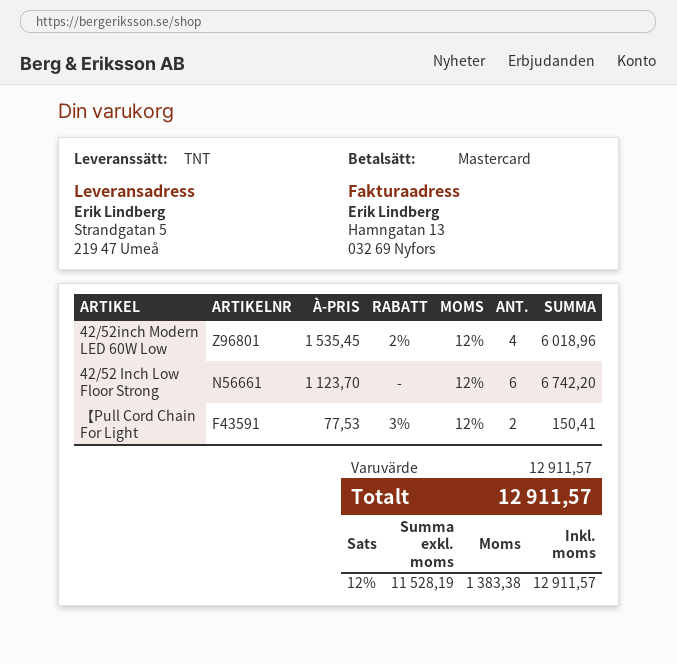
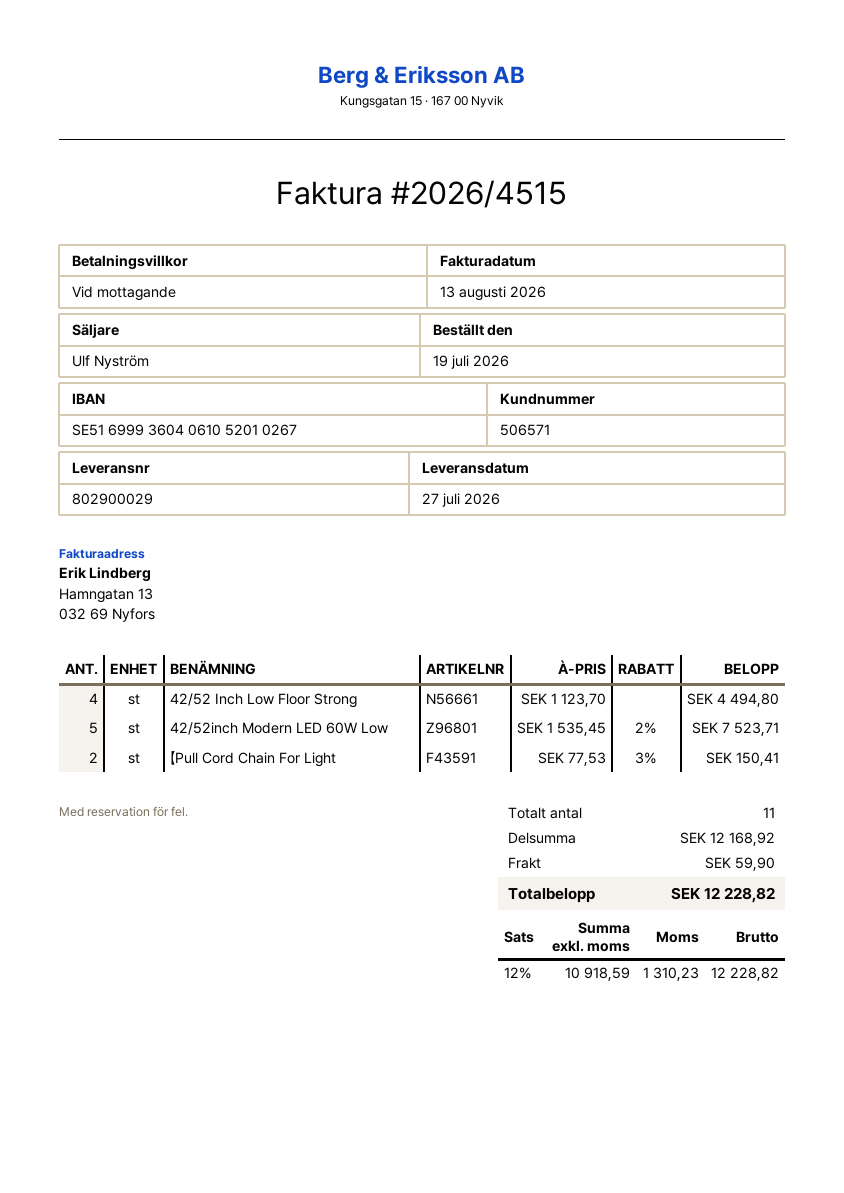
42/52inch Modern LED 60W Low: 4 x 1535.45 - 2% = 6018.96 -> 5 x 1535.45 - 2% = 7523.71
42/52 Inch Low Floor Strong: 6 x 1123.70 = 6742.20 -> 4 x 1123.70 = 4494.80
subtotal: 12911.57 -> 12168.92
shipping: none -> 59.90
net: 11528.19 -> 10918.59
tax: 12% = 1383.38 -> 12% = 1310.23
total: 12911.57 -> 12228.82

